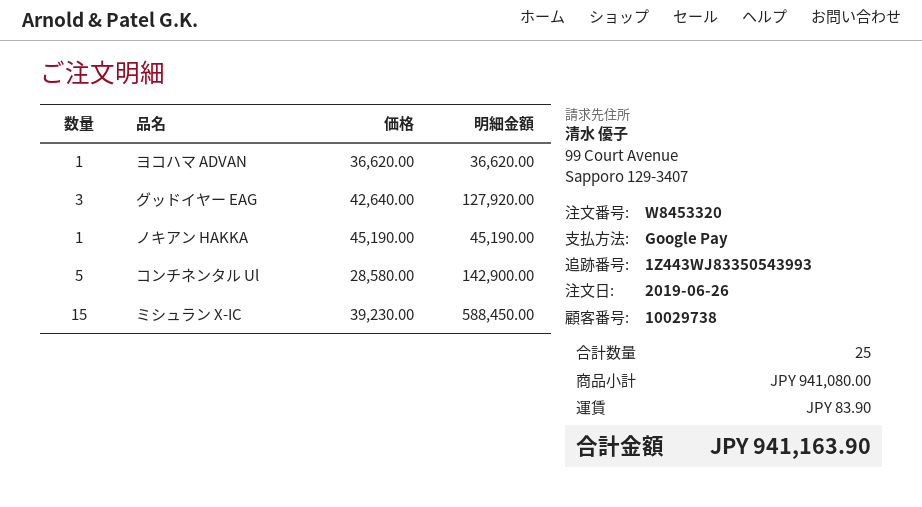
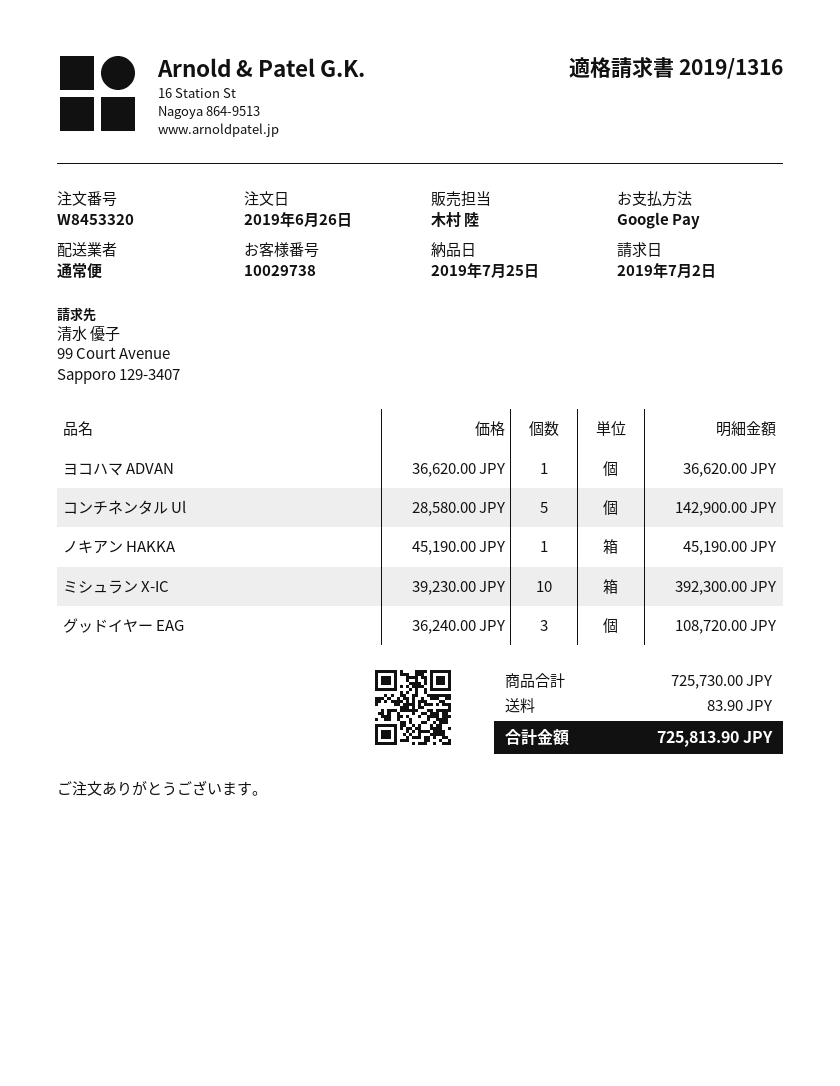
グッドイヤー EAG: 3 x 42640.00 = 127920.00 -> 3 x 36240.00 = 108720.00
ミシュラン X-IC: 15 x 39230.00 = 588450.00 -> 10 x 39230.00 = 392300.00
subtotal: 941080.00 -> 725730.00
total: 941163.90 -> 725813.90

